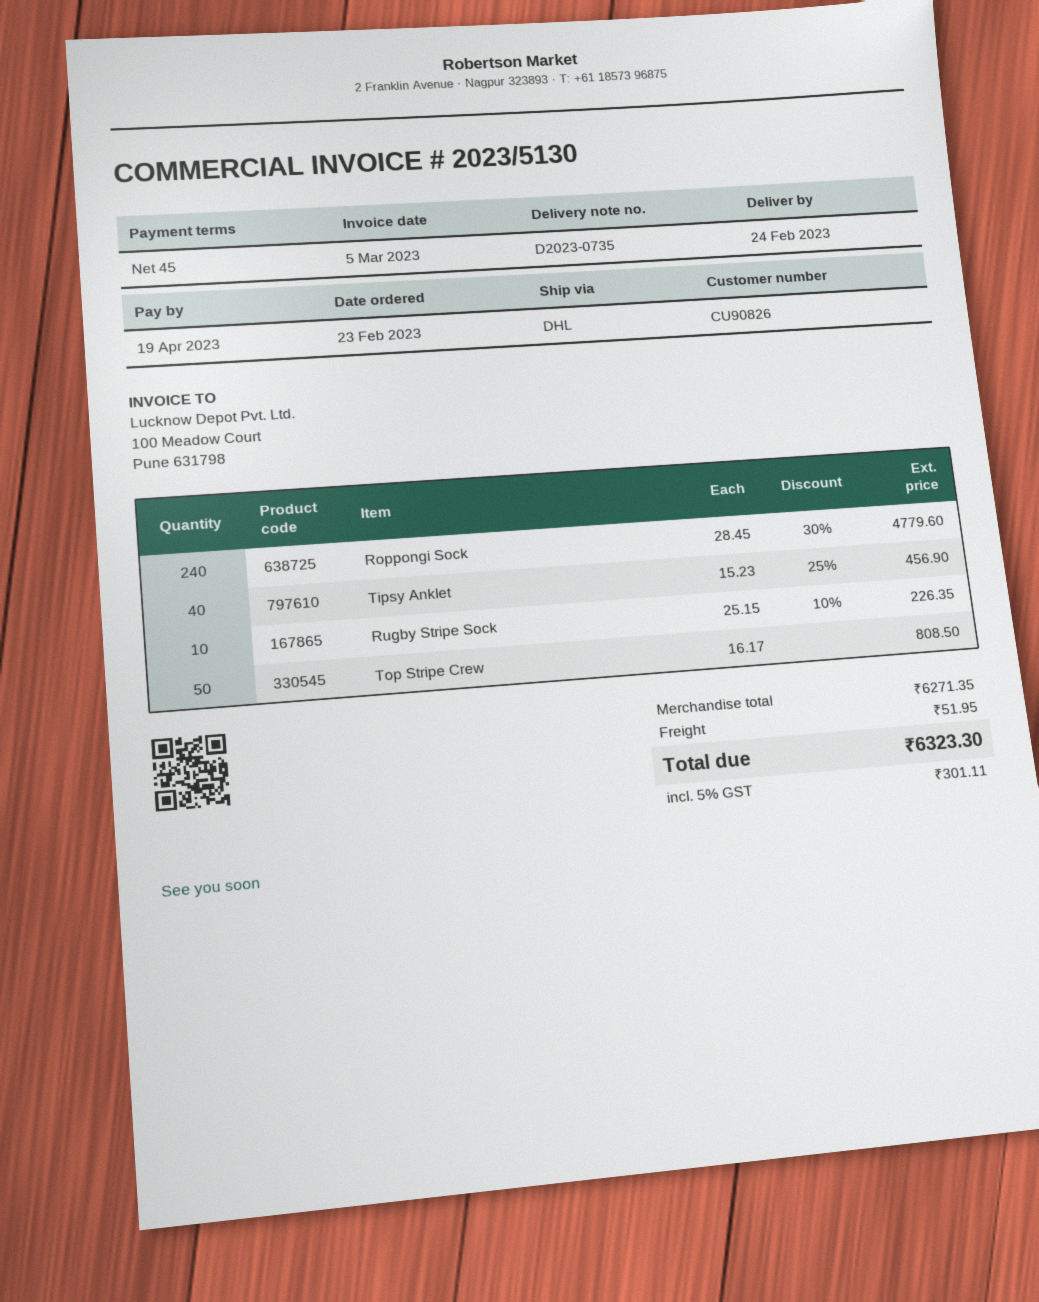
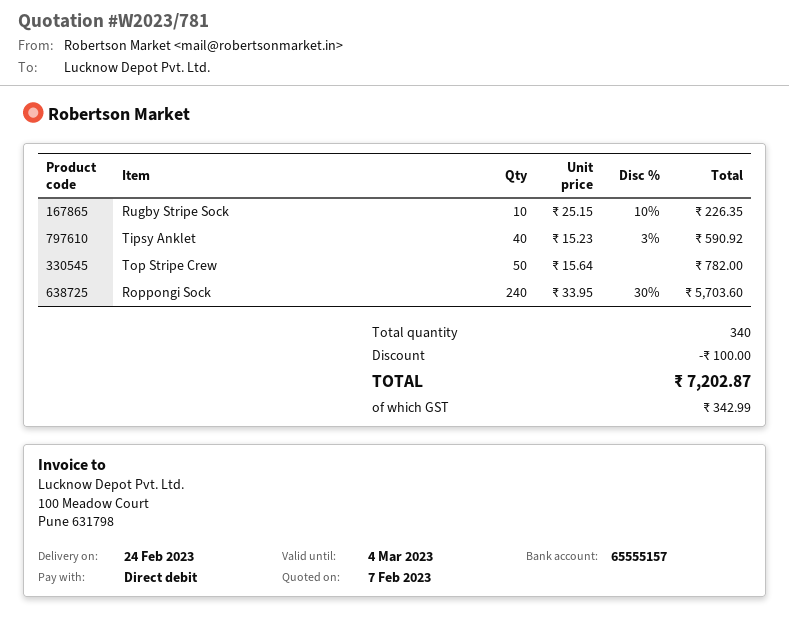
Roppongi Sock: 240 x 28.45 - 30% = 4779.60 -> 240 x 33.95 - 30% = 5703.60
Tipsy Anklet: 40 x 15.23 - 25% = 456.90 -> 40 x 15.23 - 3% = 590.92
Top Stripe Crew: 50 x 16.17 = 808.50 -> 50 x 15.64 = 782.00
discount: none -> 100.00
shipping: 51.95 -> none
tax: 301.11 -> 342.99
total: 6323.30 -> 7202.87

